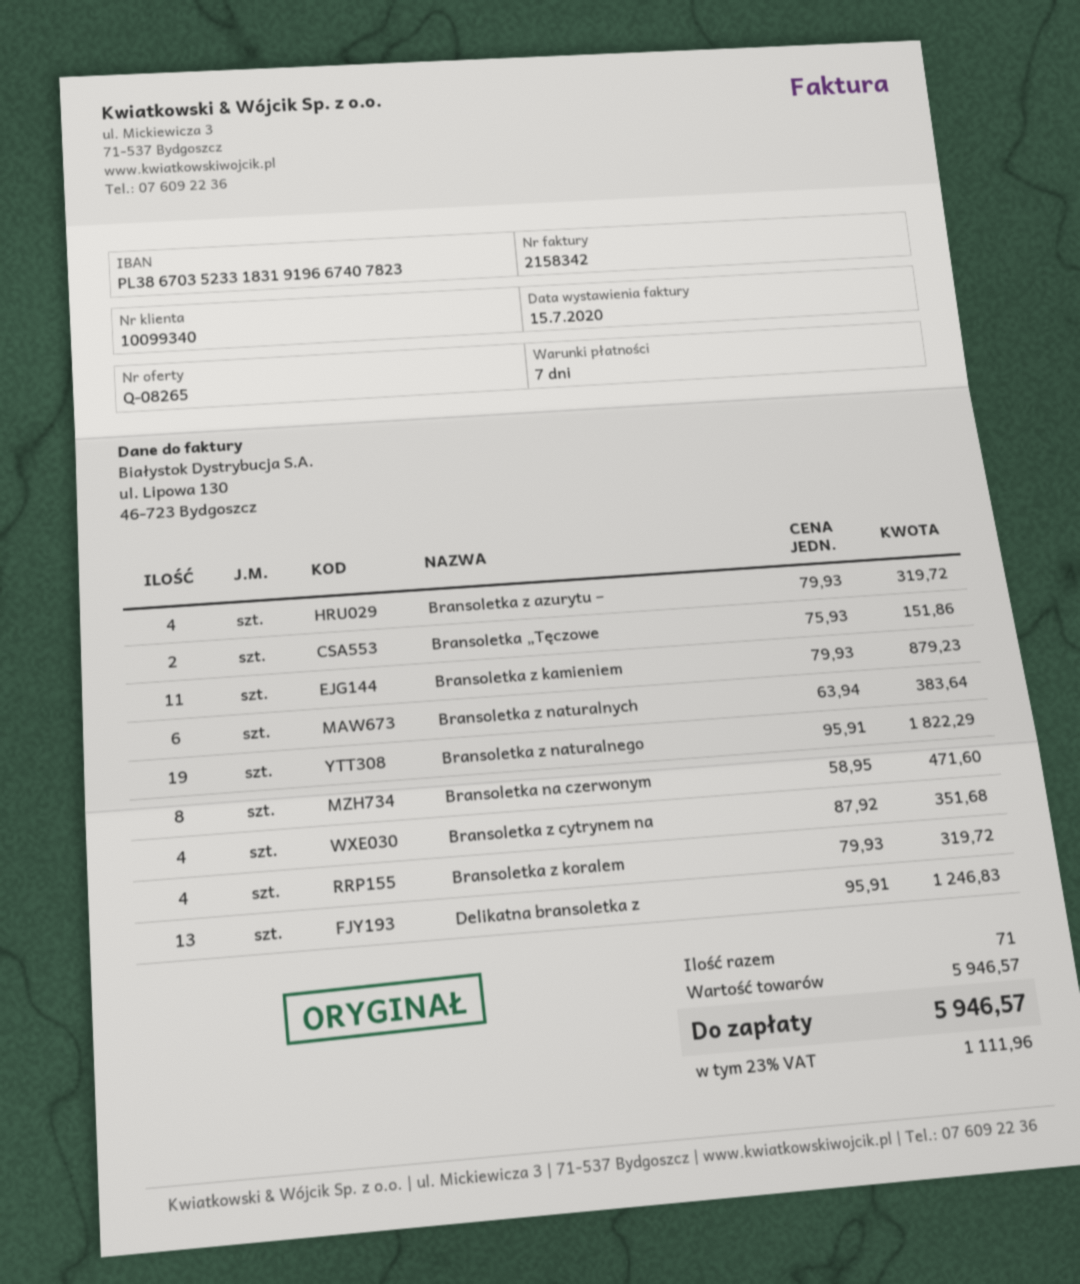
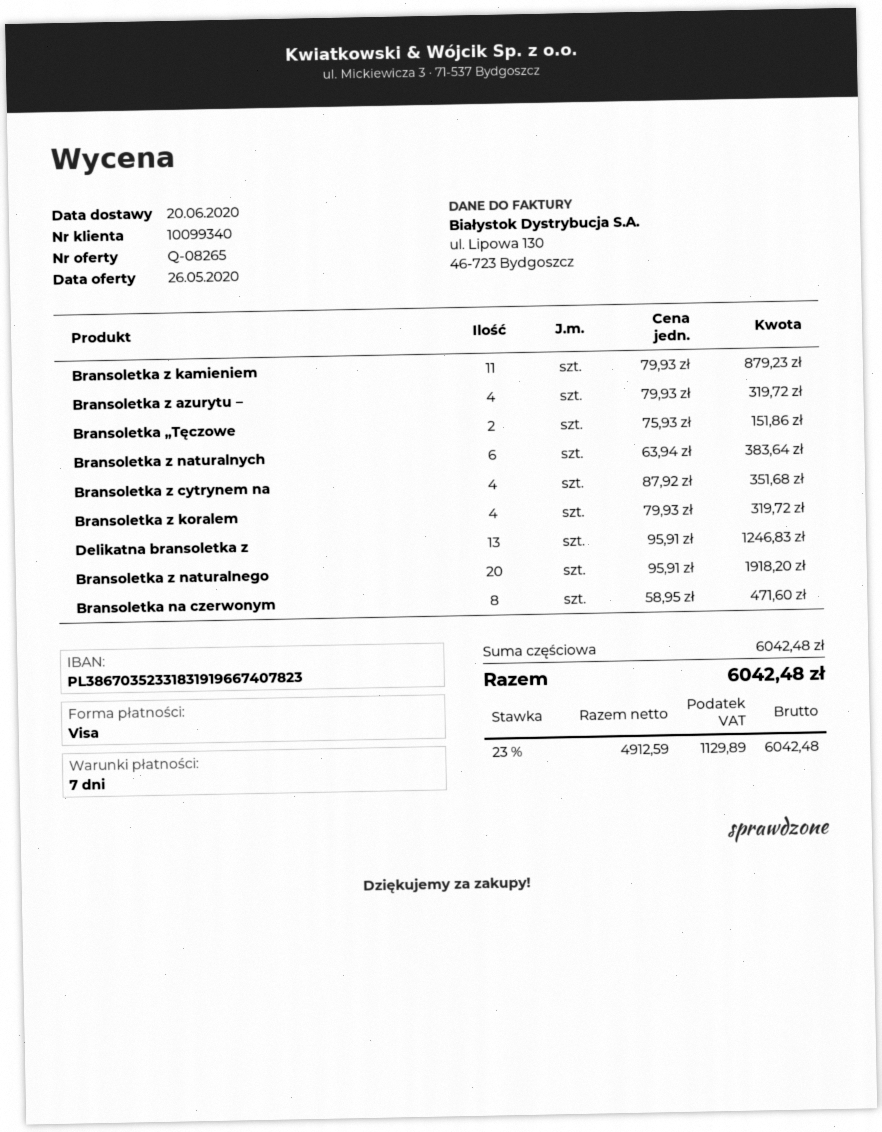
Bransoletka z naturalnego: 19 x 95.91 = 1822.29 -> 20 x 95.91 = 1918.20
subtotal: 5946.57 -> 6042.48
tax: 23% = 1111.96 -> 23% = 1129.89
total: 5946.57 -> 6042.48

